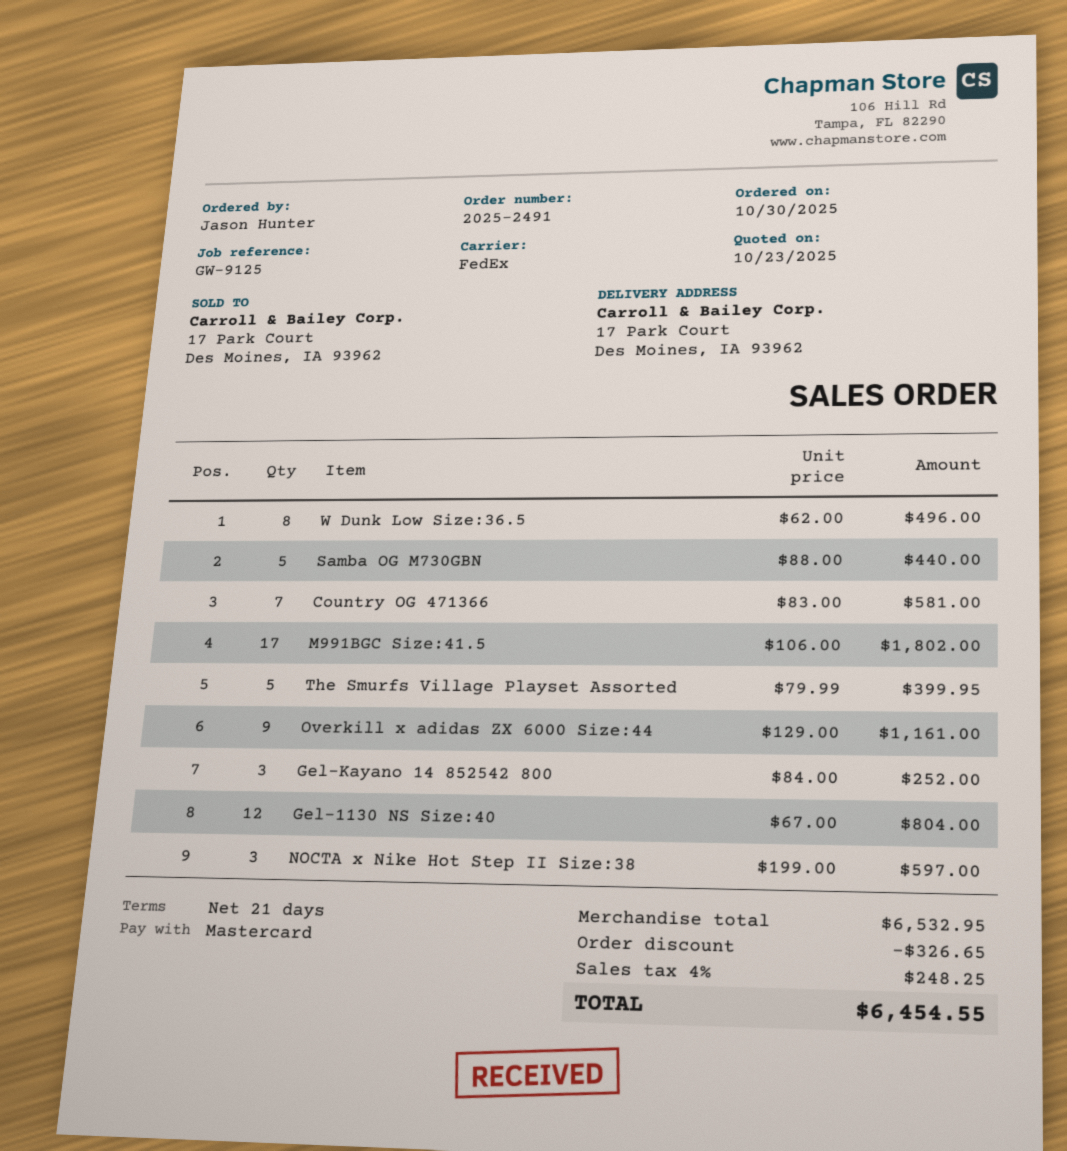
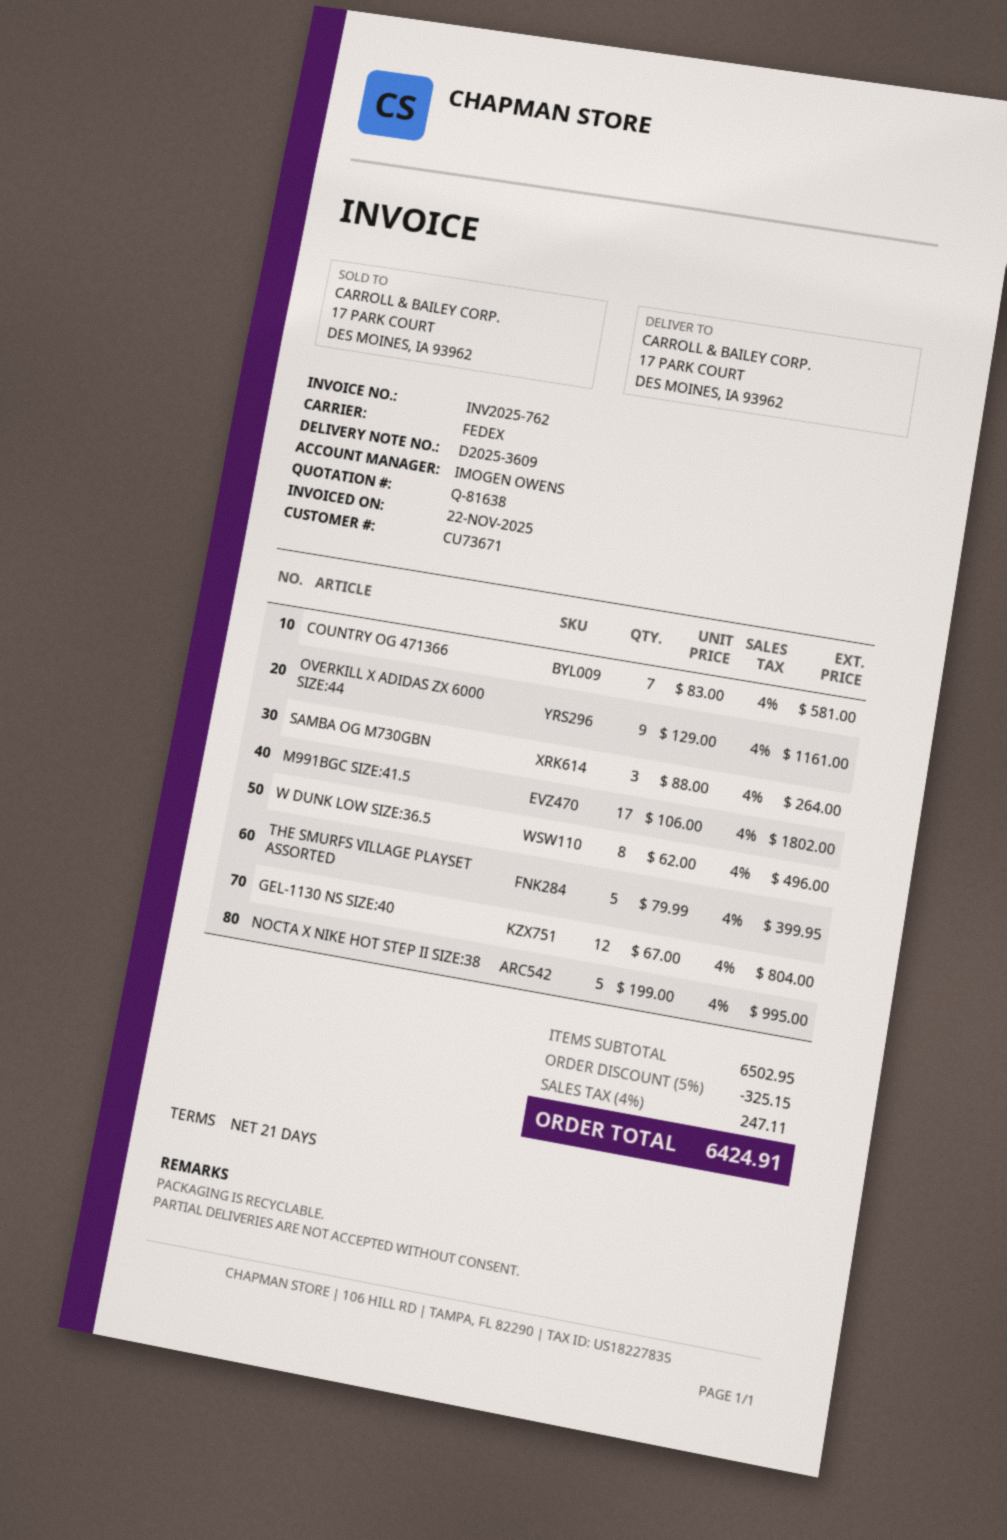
Samba OG M730GBN: 5 x 88.00 = 440.00 -> 3 x 88.00 = 264.00
Gel-Kayano 14 852542 800: 3 x 84.00 = 252.00 -> none
NOCTA x Nike Hot Step II Size:38: 3 x 199.00 = 597.00 -> 5 x 199.00 = 995.00
subtotal: 6532.95 -> 6502.95
discount: 326.65 -> 325.15
tax: 4% = 248.25 -> 4% = 247.11
total: 6454.55 -> 6424.91

